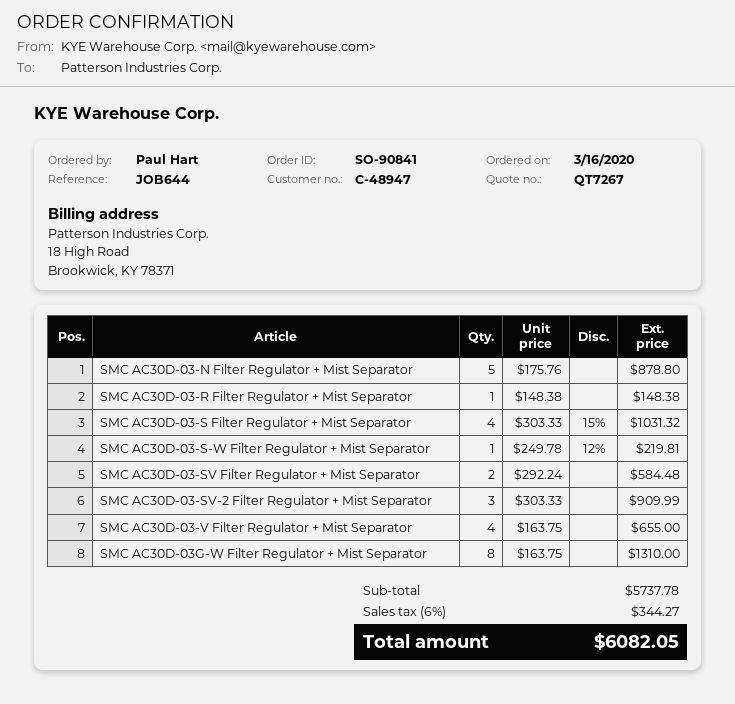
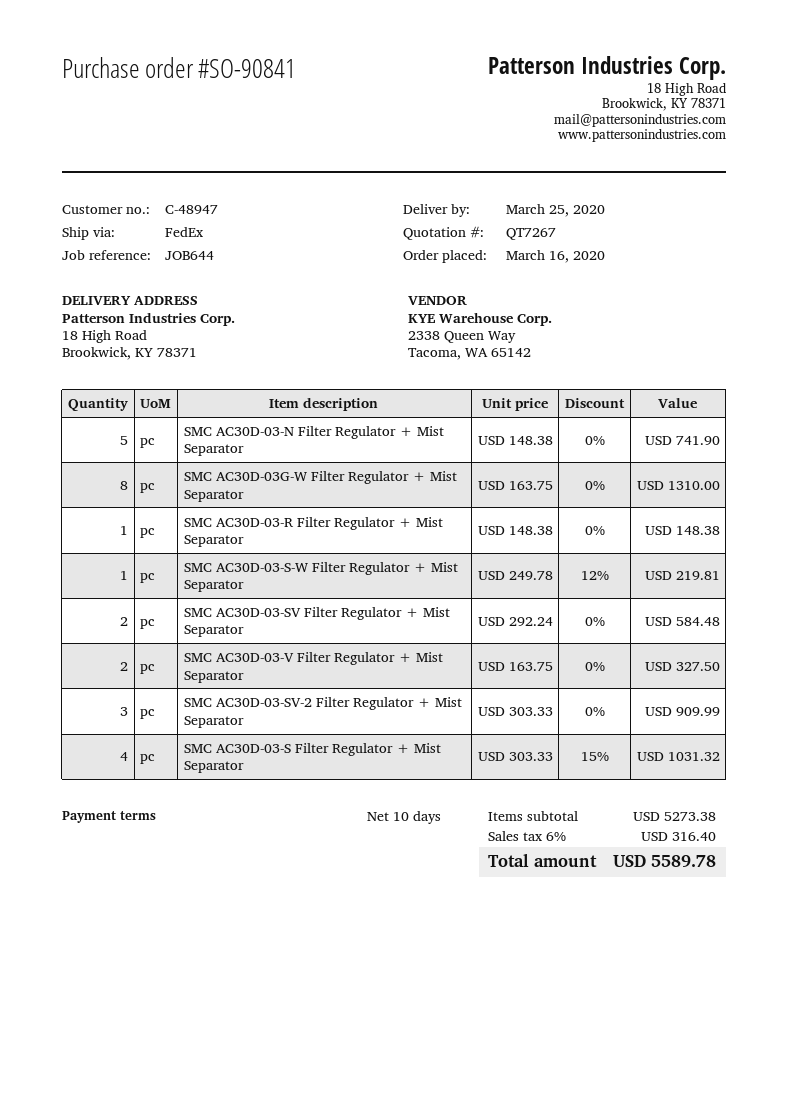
SMC AC30D-03-N Filter Regulator + Mist Separator: 5 x 175.76 = 878.80 -> 5 x 148.38 = 741.90
SMC AC30D-03-V Filter Regulator + Mist Separator: 4 x 163.75 = 655.00 -> 2 x 163.75 = 327.50
subtotal: 5737.78 -> 5273.38
tax: 6% = 344.27 -> 6% = 316.40
total: 6082.05 -> 5589.78

